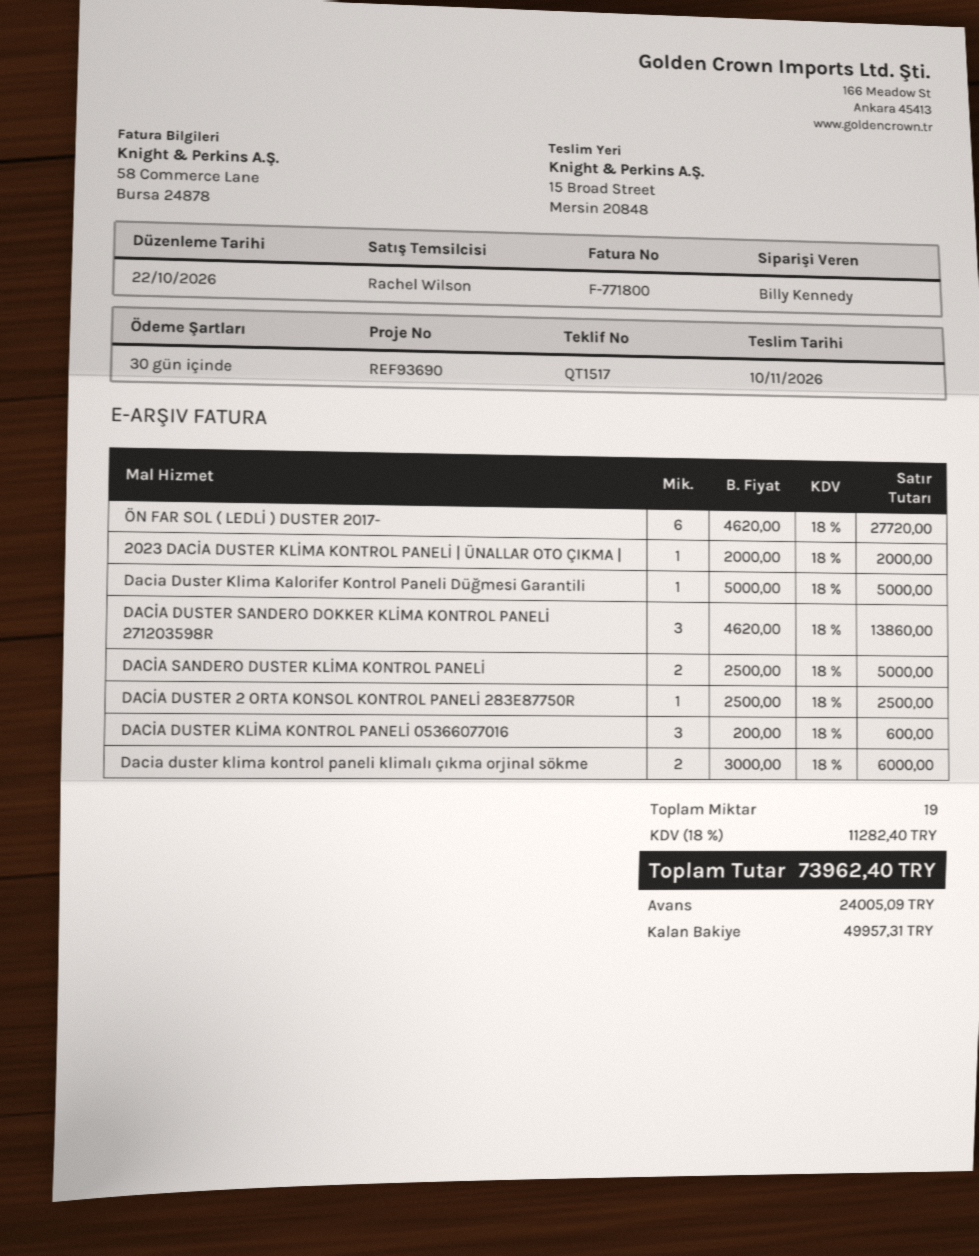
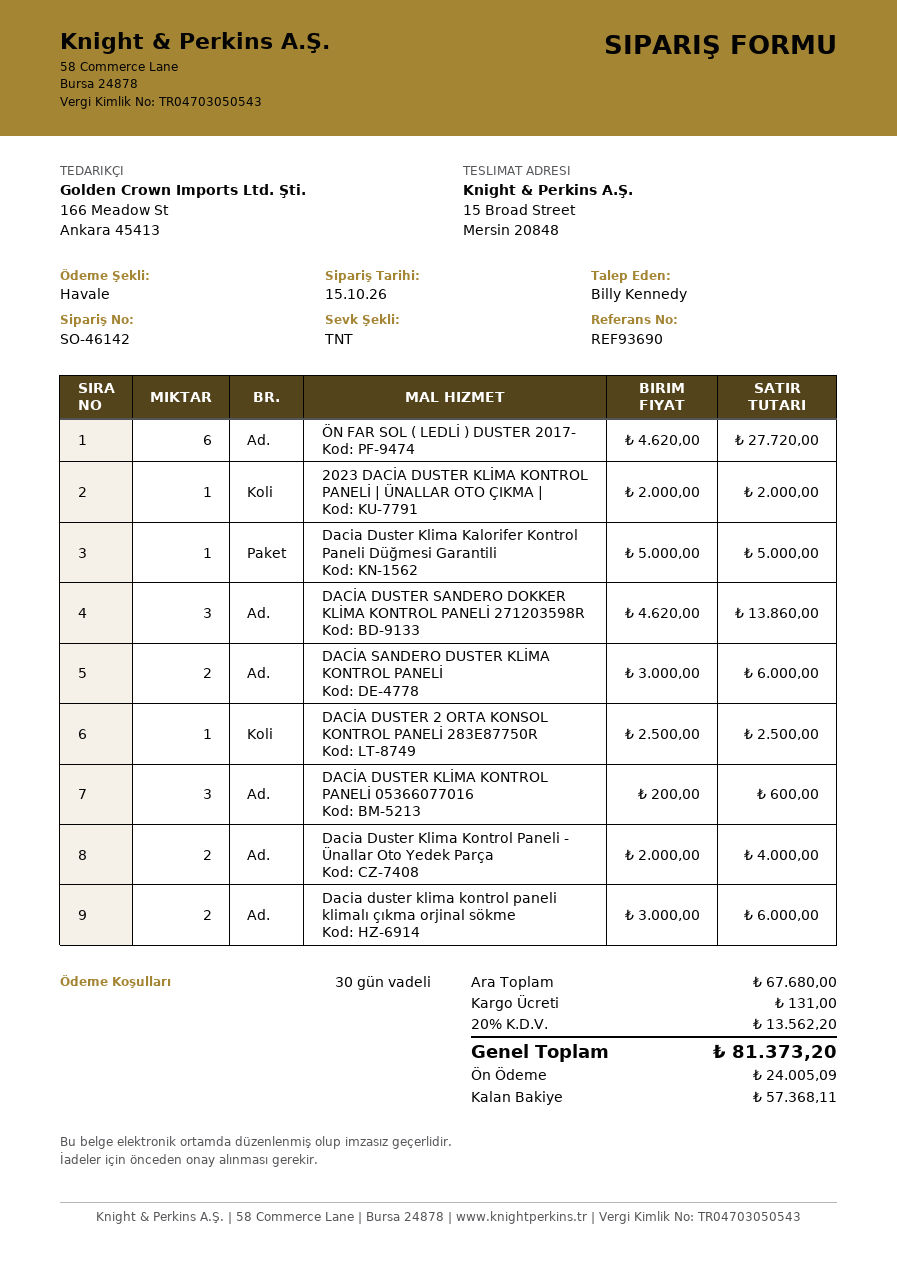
DACİA SANDERO DUSTER KLİMA KONTROL PANELİ: 2 x 2500.00 = 5000.00 -> 2 x 3000.00 = 6000.00
Dacia Duster Klima Kontrol Paneli - Ünallar Oto Yedek Parça: none -> 2 x 2000.00 = 4000.00
shipping: none -> 131.00
tax: 18% = 11282.40 -> 20% = 13562.20
total: 73962.40 -> 81373.20
balance: 49957.31 -> 57368.11

